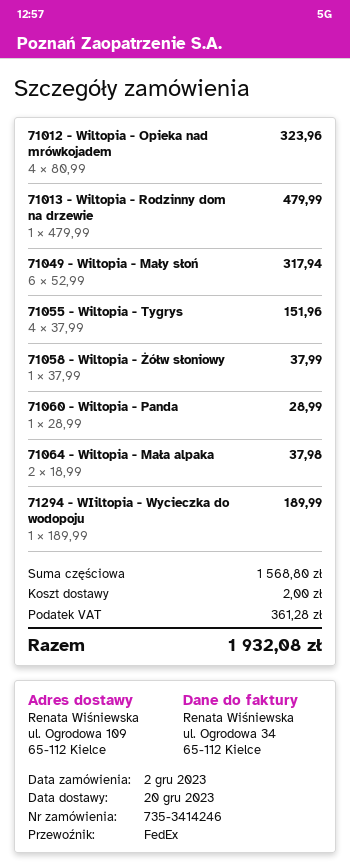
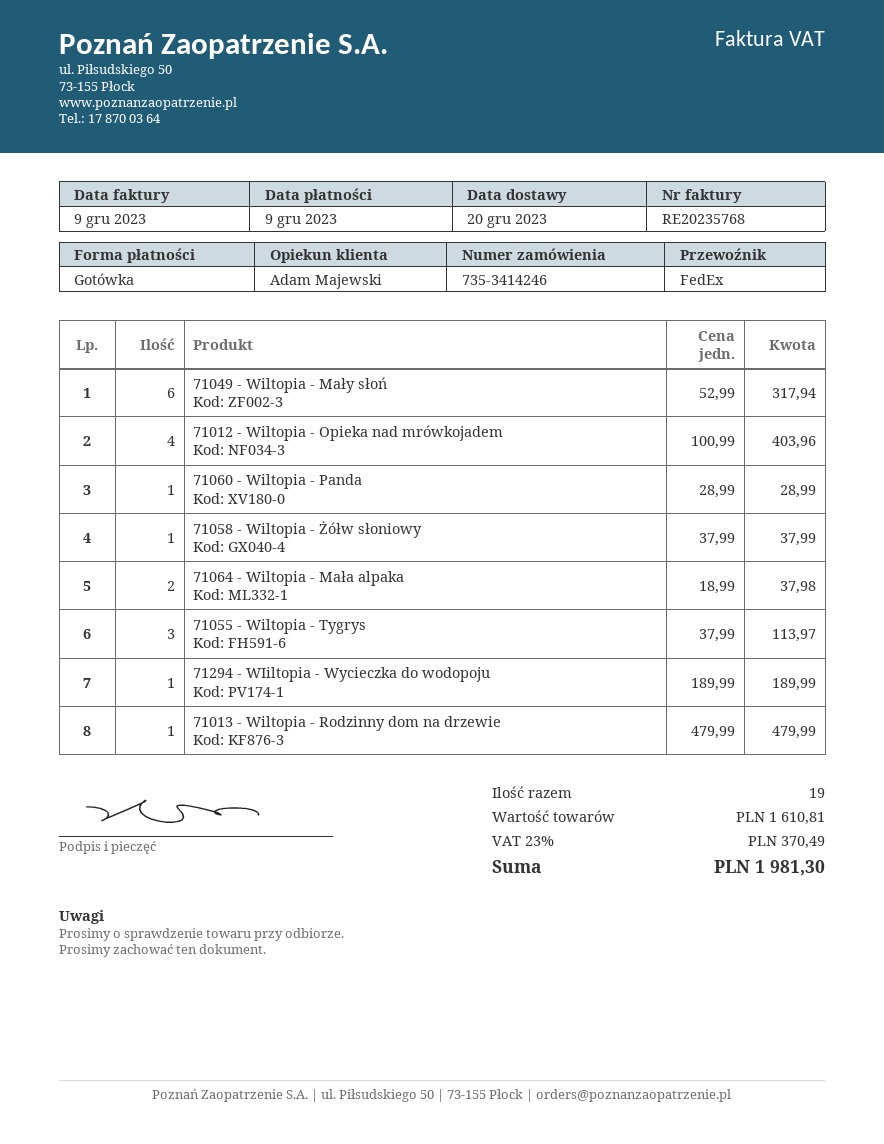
71012 - Wiltopia - Opieka nad mrówkojadem: 4 x 80.99 = 323.96 -> 4 x 100.99 = 403.96
71055 - Wiltopia - Tygrys: 4 x 37.99 = 151.96 -> 3 x 37.99 = 113.97
subtotal: 1568.80 -> 1610.81
shipping: 2.00 -> none
tax: 361.28 -> 370.49
total: 1932.08 -> 1981.30

